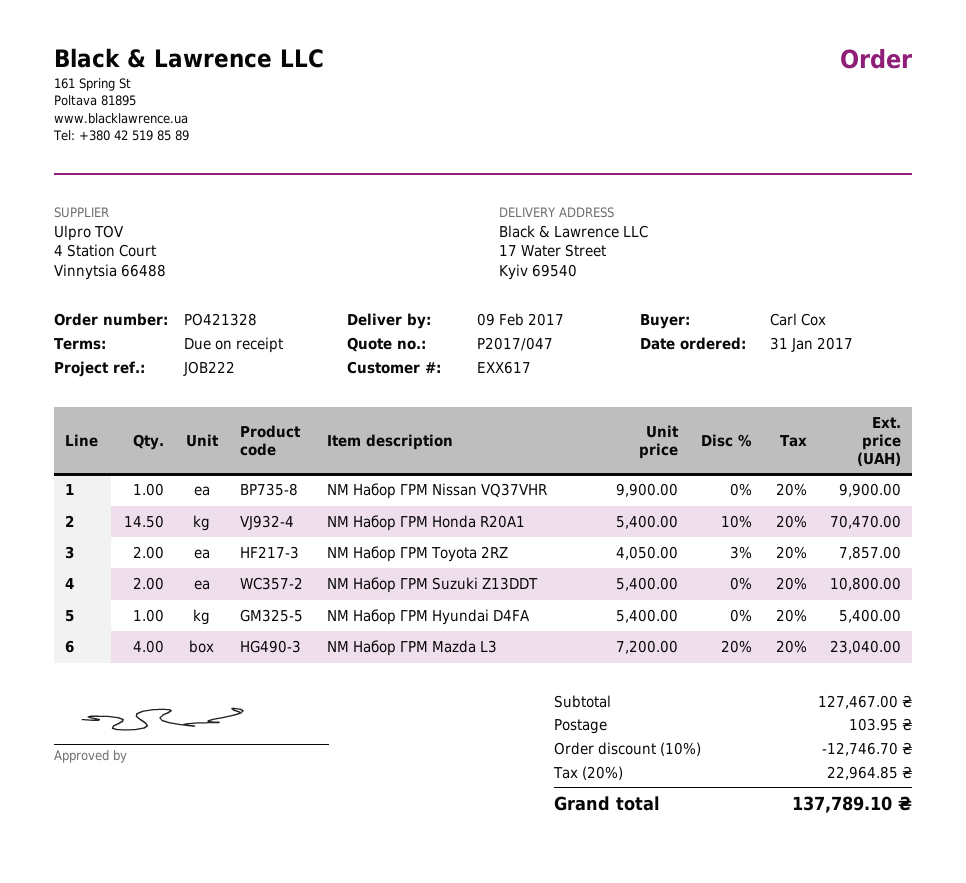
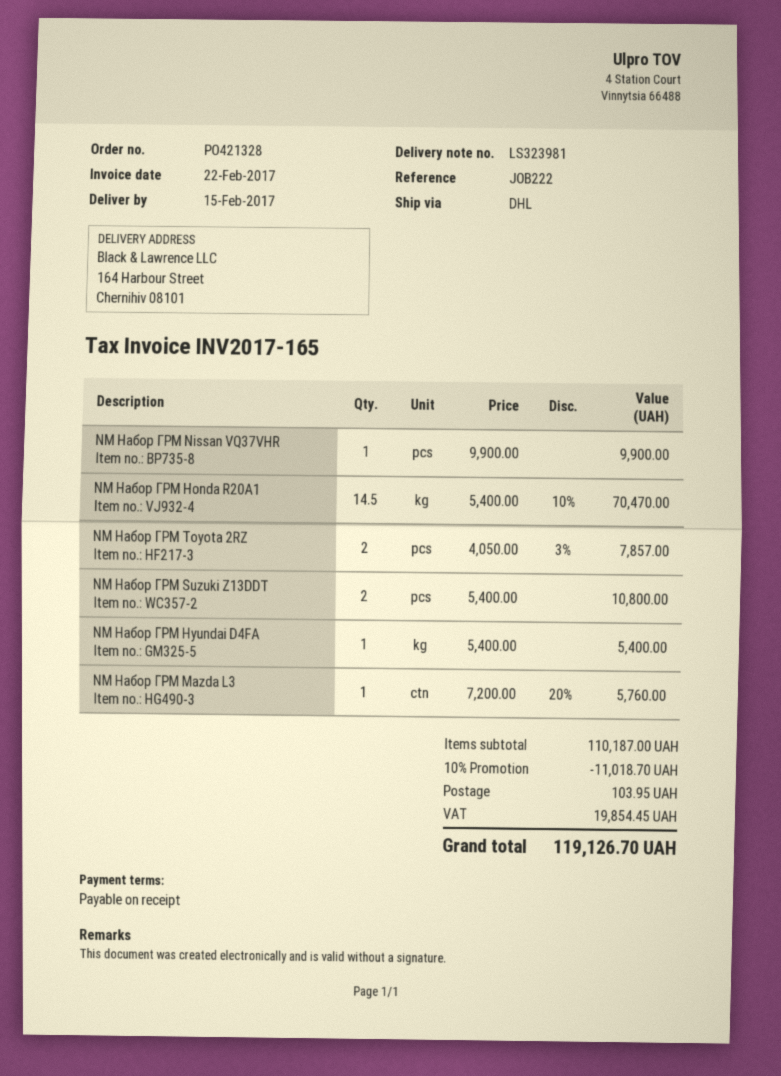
delivery date: 2017-02-09 -> 2017-02-15
ship to: 17 Water Street, Kyiv 69540 -> 164 Harbour Street, Chernihiv 08101
NM Набор ГРМ Mazda L3: 4 x 7200.00 - 20% = 23040.00 -> 1 x 7200.00 - 20% = 5760.00
subtotal: 127467.00 -> 110187.00
discount: 10% = 12746.70 -> 10% = 11018.70
tax: 22964.85 -> 19854.45
total: 137789.10 -> 119126.70

